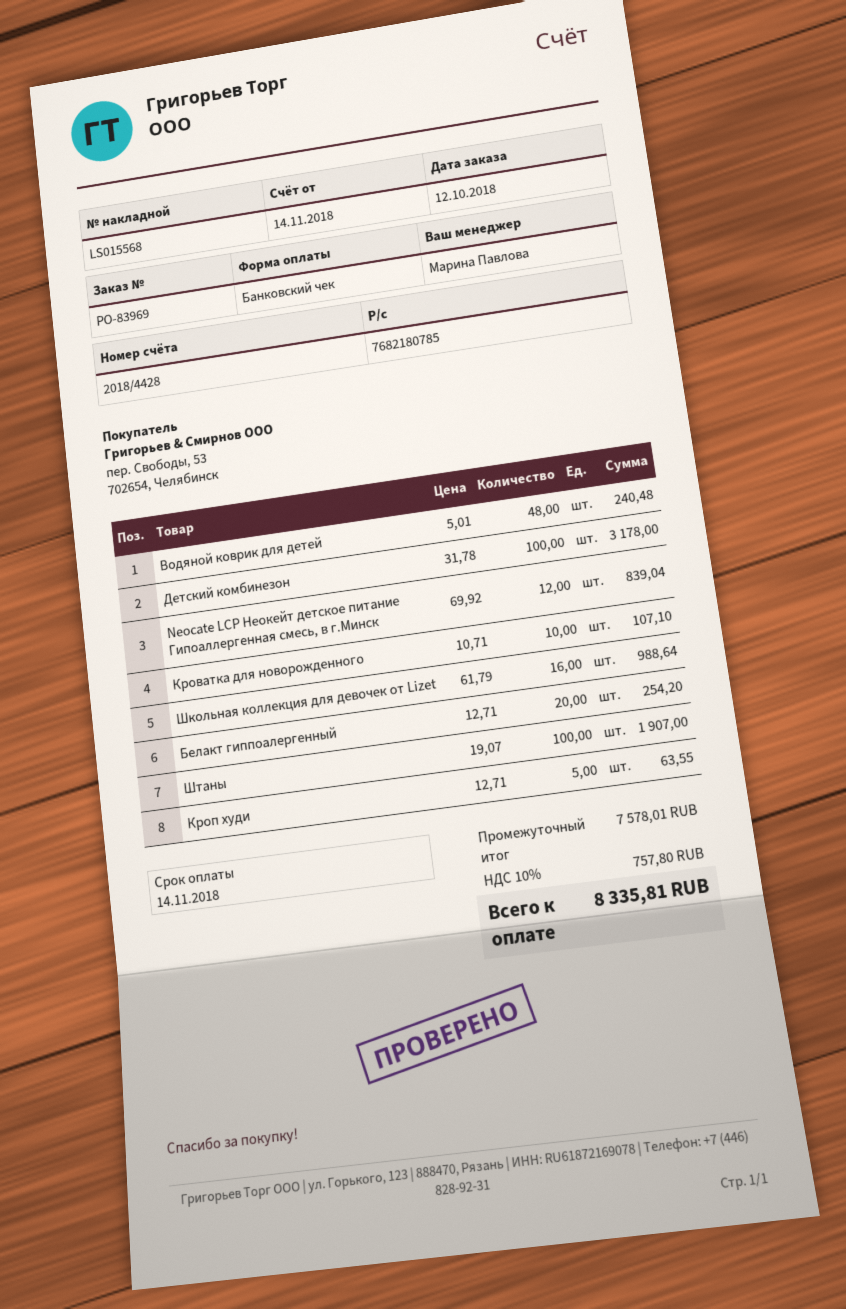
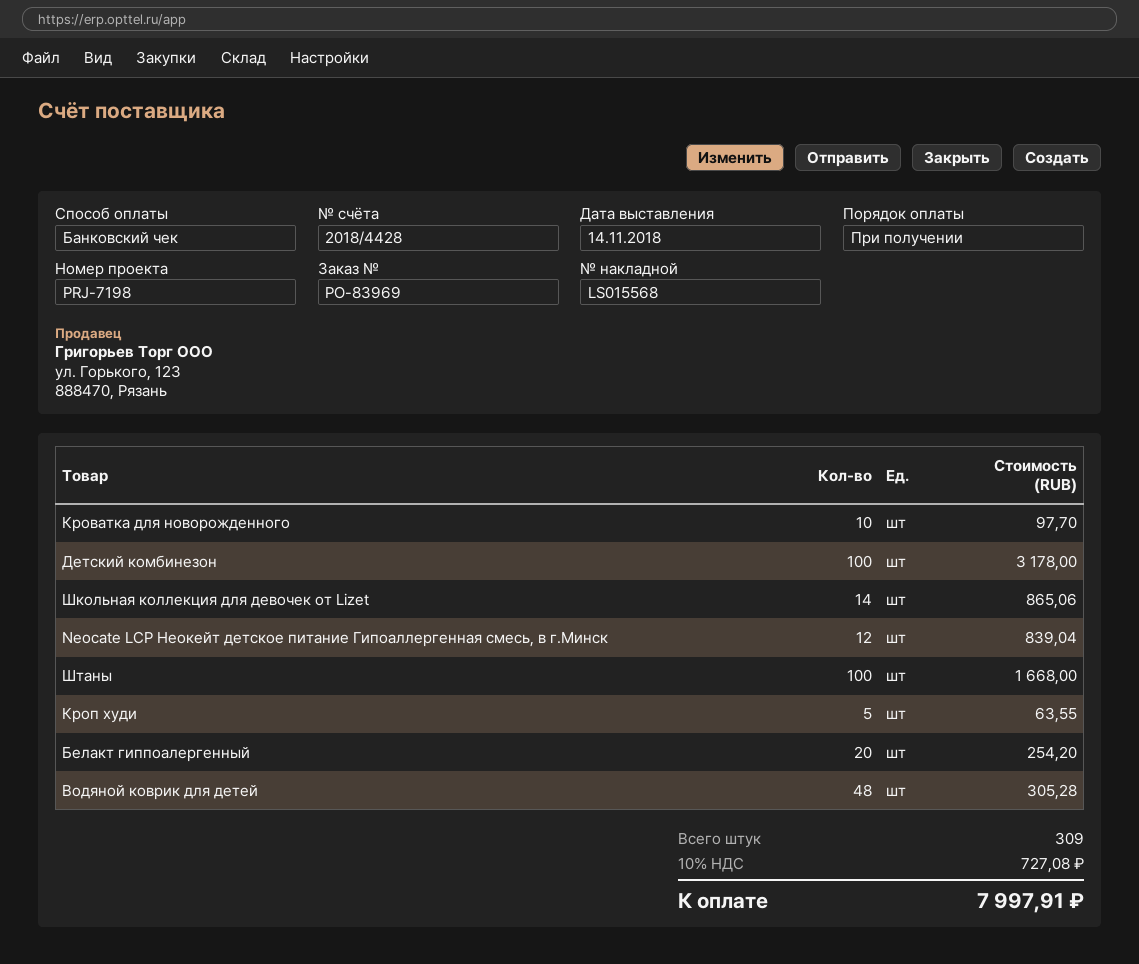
Водяной коврик для детей: 48 for 240.48 -> 48 for 305.28
Кроватка для новорожденного: 10 for 107.10 -> 10 for 97.70
Школьная коллекция для девочек от Lizet: 16 for 988.64 -> 14 for 865.06
Штаны: 100 for 1907.00 -> 100 for 1668.00
tax: 10% = 757.80 -> 10% = 727.08
total: 8335.81 -> 7997.91

